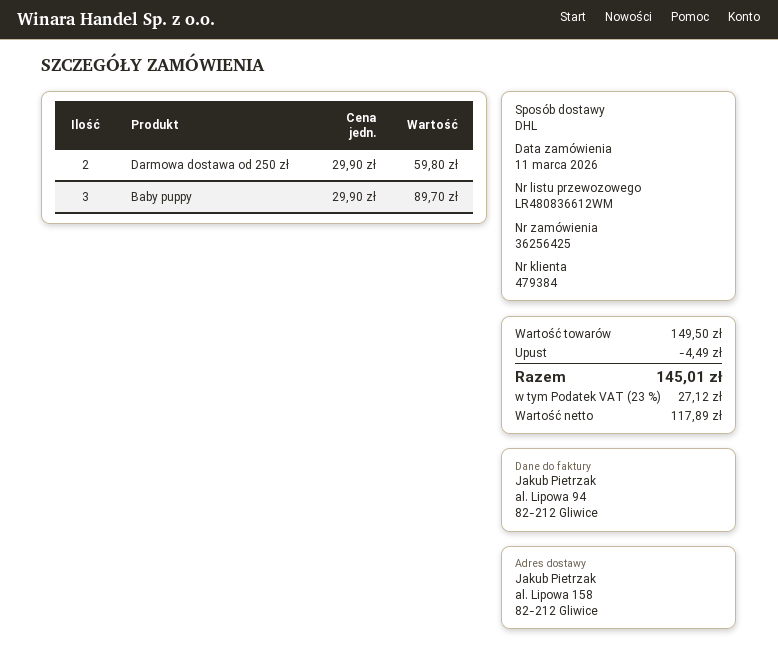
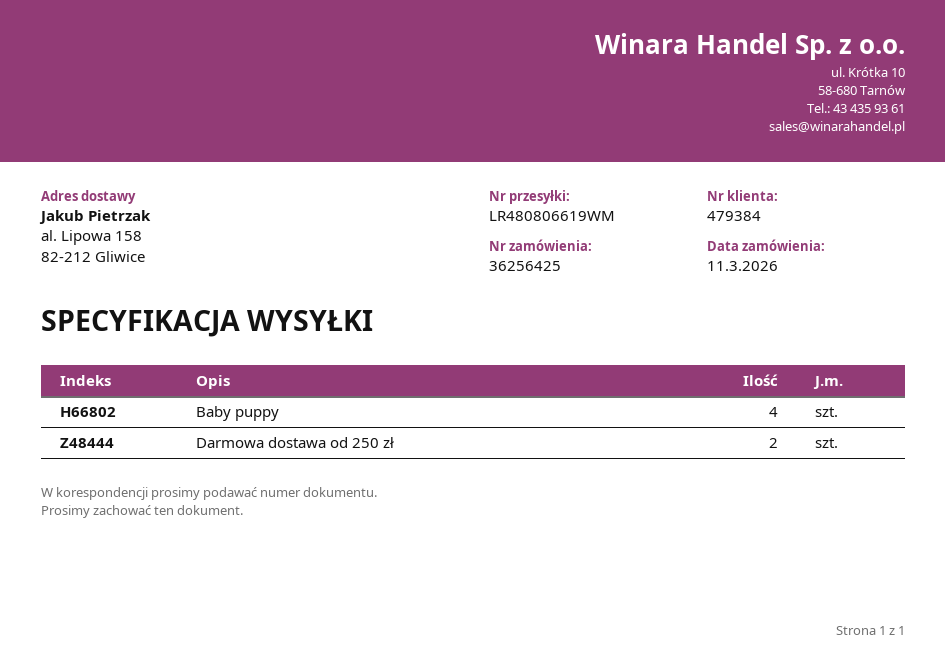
tracking number: LR480836612WM -> LR480806619WM
Baby puppy: 3 -> 4

